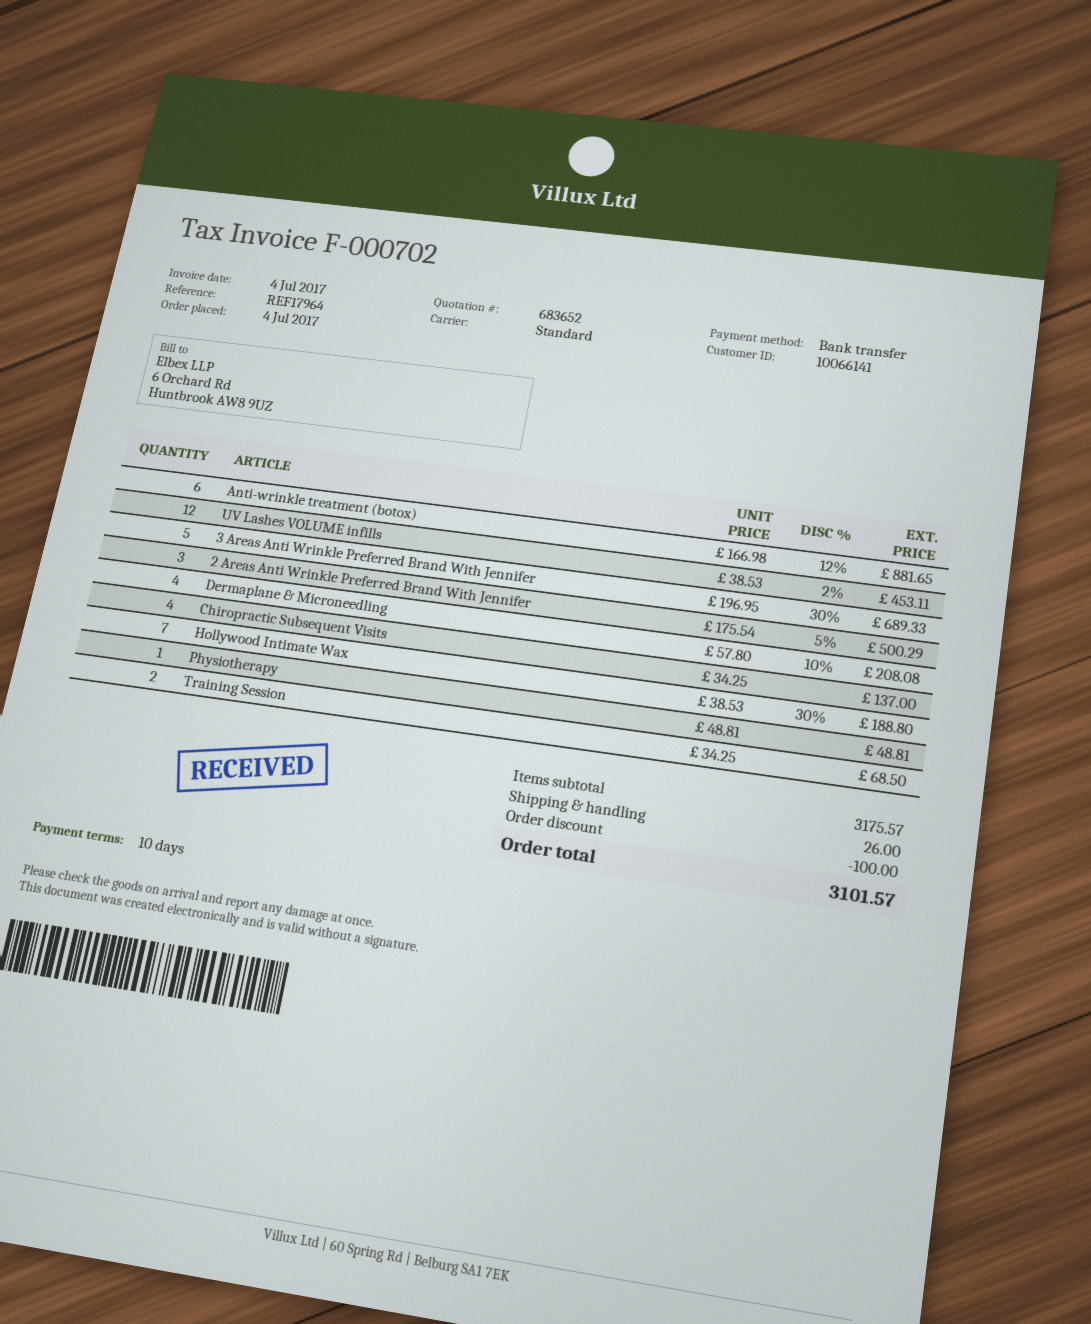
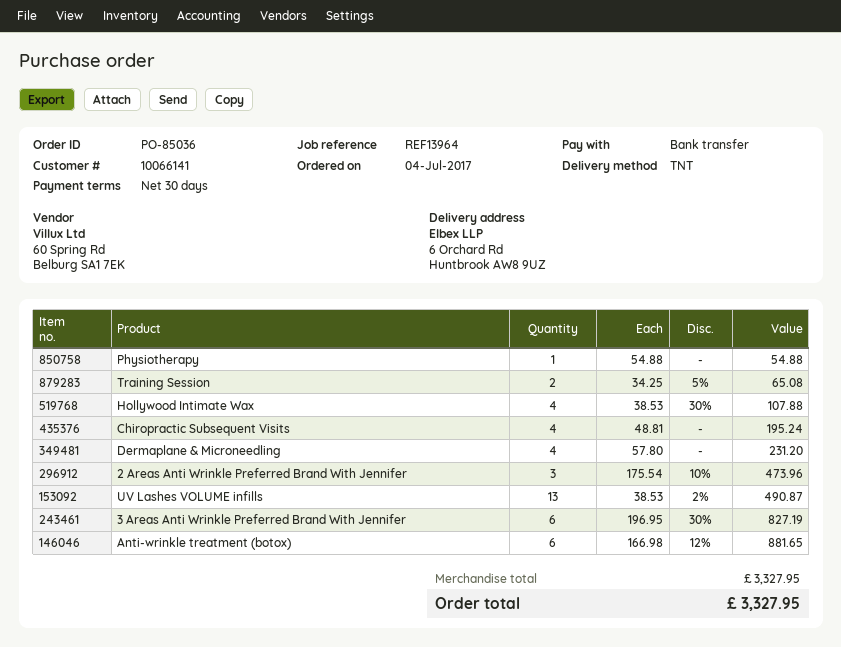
payment terms: 10 days -> 30 days
reference: REF17964 -> REF13964
shipping method: standard -> TNT
UV Lashes VOLUME infills: 12 x 38.53 - 2% = 453.11 -> 13 x 38.53 - 2% = 490.87
3 Areas Anti Wrinkle Preferred Brand With Jennifer: 5 x 196.95 - 30% = 689.33 -> 6 x 196.95 - 30% = 827.19
2 Areas Anti Wrinkle Preferred Brand With Jennifer: 3 x 175.54 - 5% = 500.29 -> 3 x 175.54 - 10% = 473.96
Dermaplane & Microneedling: 4 x 57.80 - 10% = 208.08 -> 4 x 57.80 = 231.20
Chiropractic Subsequent Visits: 4 x 34.25 = 137.00 -> 4 x 48.81 = 195.24
Hollywood Intimate Wax: 7 x 38.53 - 30% = 188.80 -> 4 x 38.53 - 30% = 107.88
Physiotherapy: 1 x 48.81 = 48.81 -> 1 x 54.88 = 54.88
Training Session: 2 x 34.25 = 68.50 -> 2 x 34.25 - 5% = 65.08
subtotal: 3175.57 -> 3327.95
discount: 100.00 -> none
shipping: 26.00 -> none
total: 3101.57 -> 3327.95

